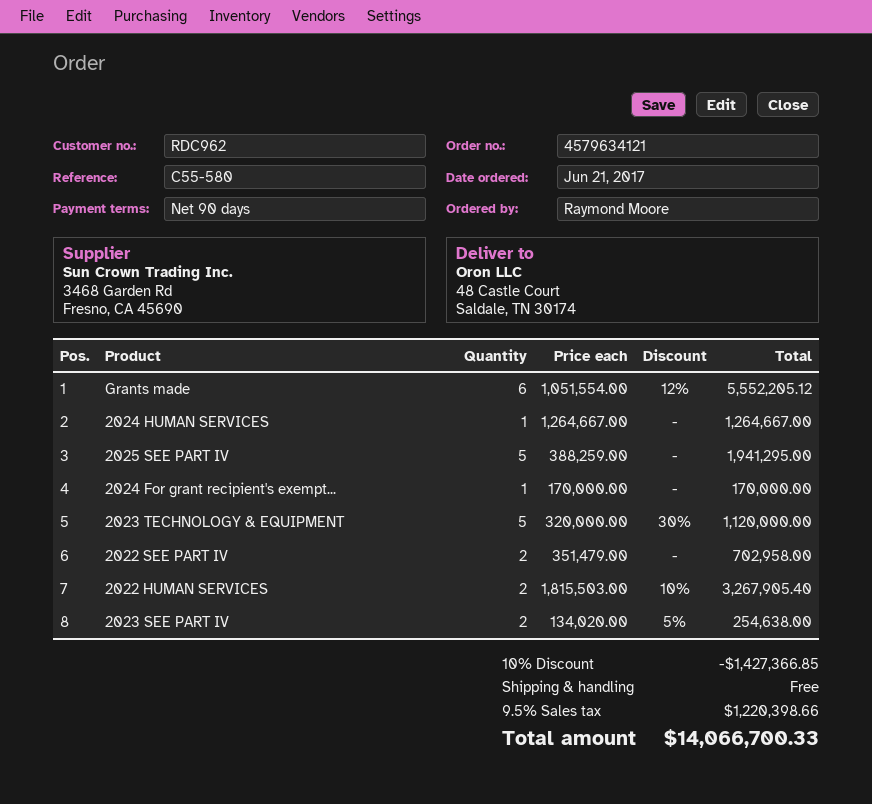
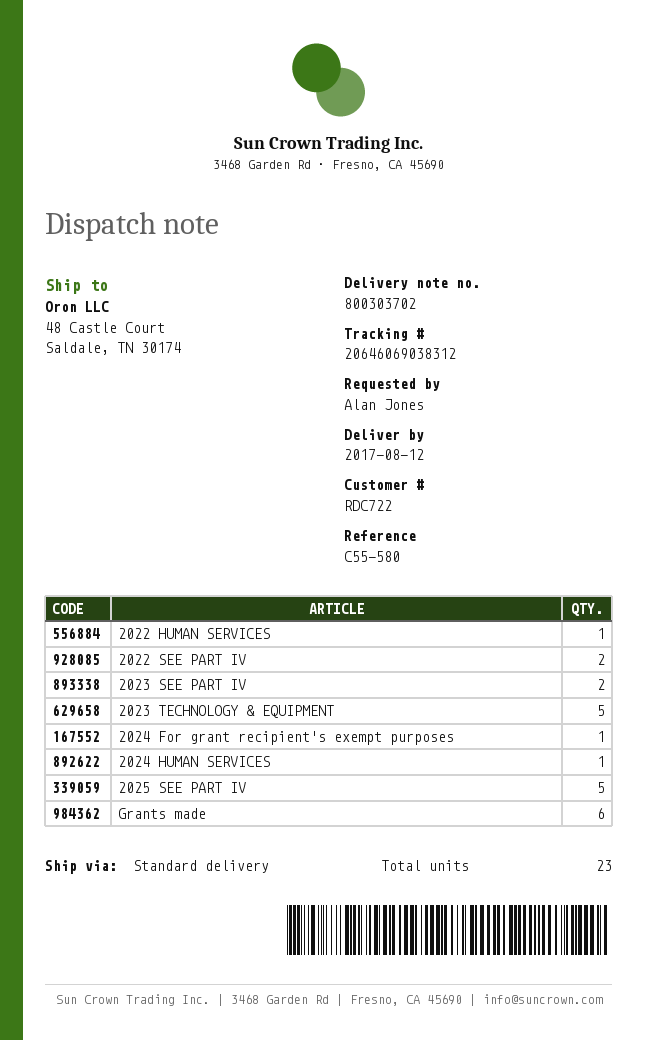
customer number: RDC962 -> RDC722
ordered by: Raymond Moore -> Alan Jones
2022 HUMAN SERVICES: 2 -> 1

